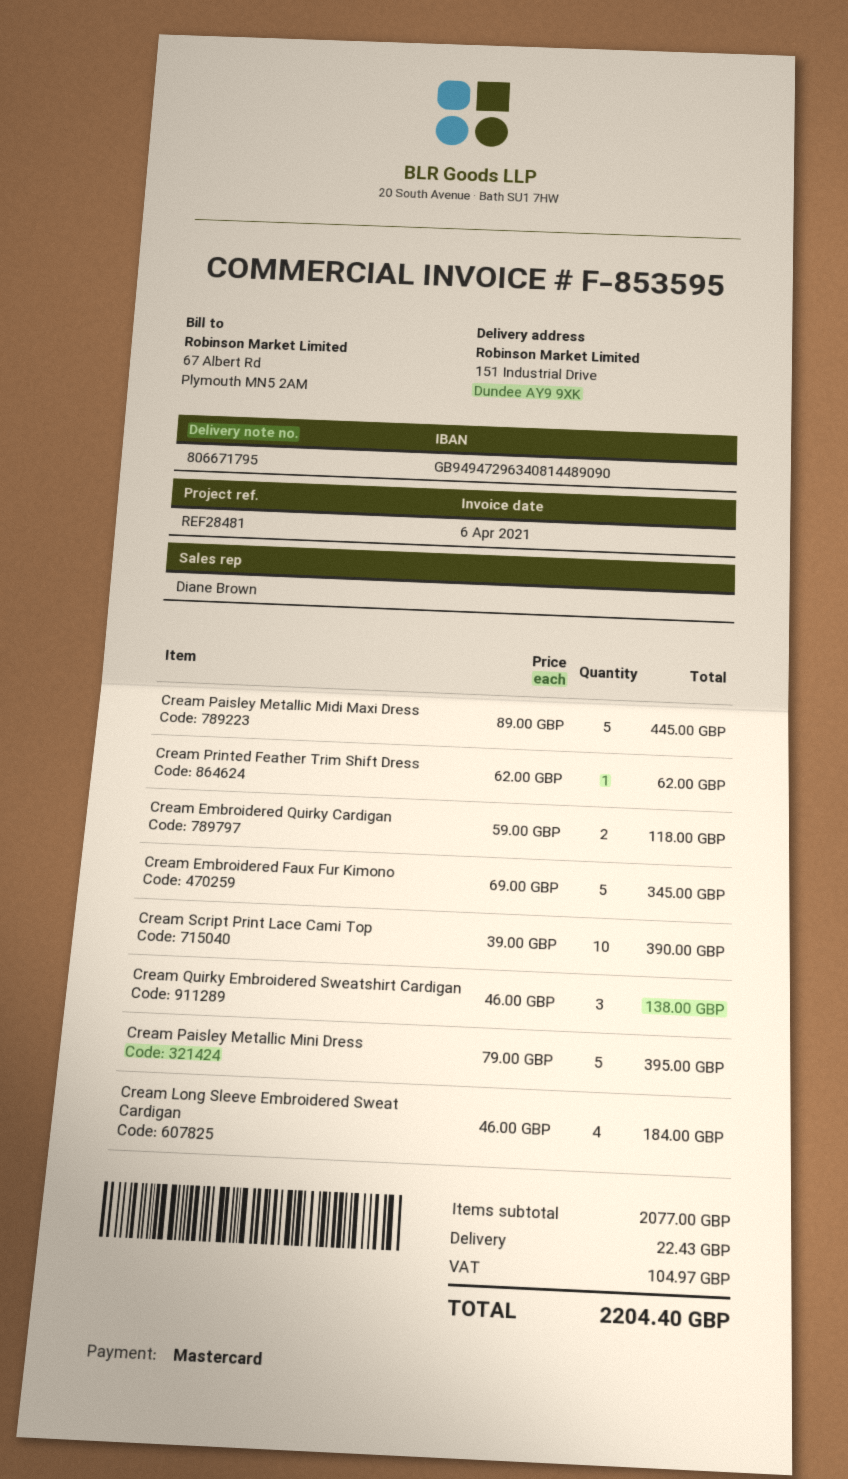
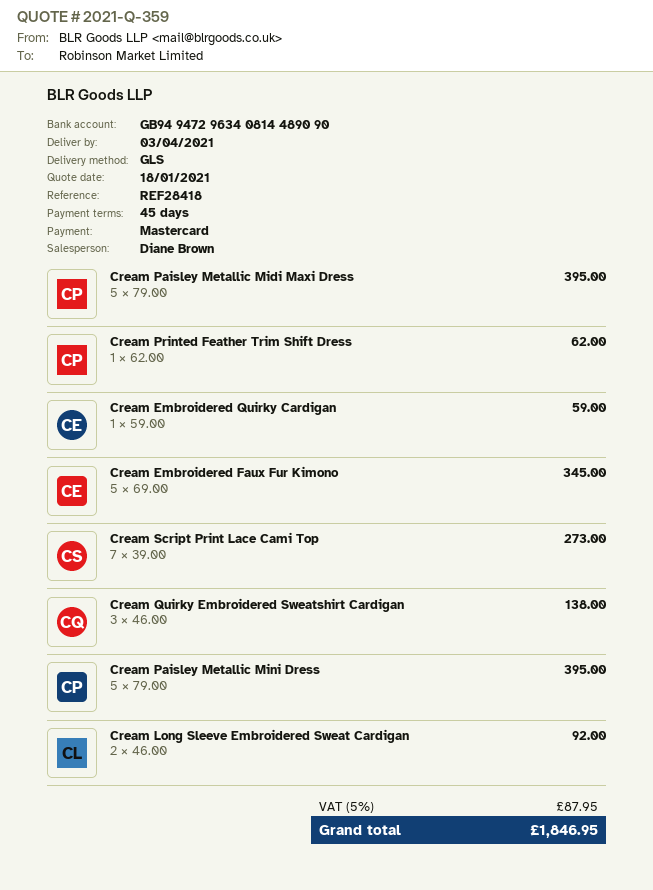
reference: REF28481 -> REF28418
Cream Paisley Metallic Midi Maxi Dress: 5 x 89.00 = 445.00 -> 5 x 79.00 = 395.00
Cream Embroidered Quirky Cardigan: 2 x 59.00 = 118.00 -> 1 x 59.00 = 59.00
Cream Script Print Lace Cami Top: 10 x 39.00 = 390.00 -> 7 x 39.00 = 273.00
Cream Long Sleeve Embroidered Sweat Cardigan: 4 x 46.00 = 184.00 -> 2 x 46.00 = 92.00
shipping: 22.43 -> none
tax: 104.97 -> 87.95
total: 2204.40 -> 1846.95

